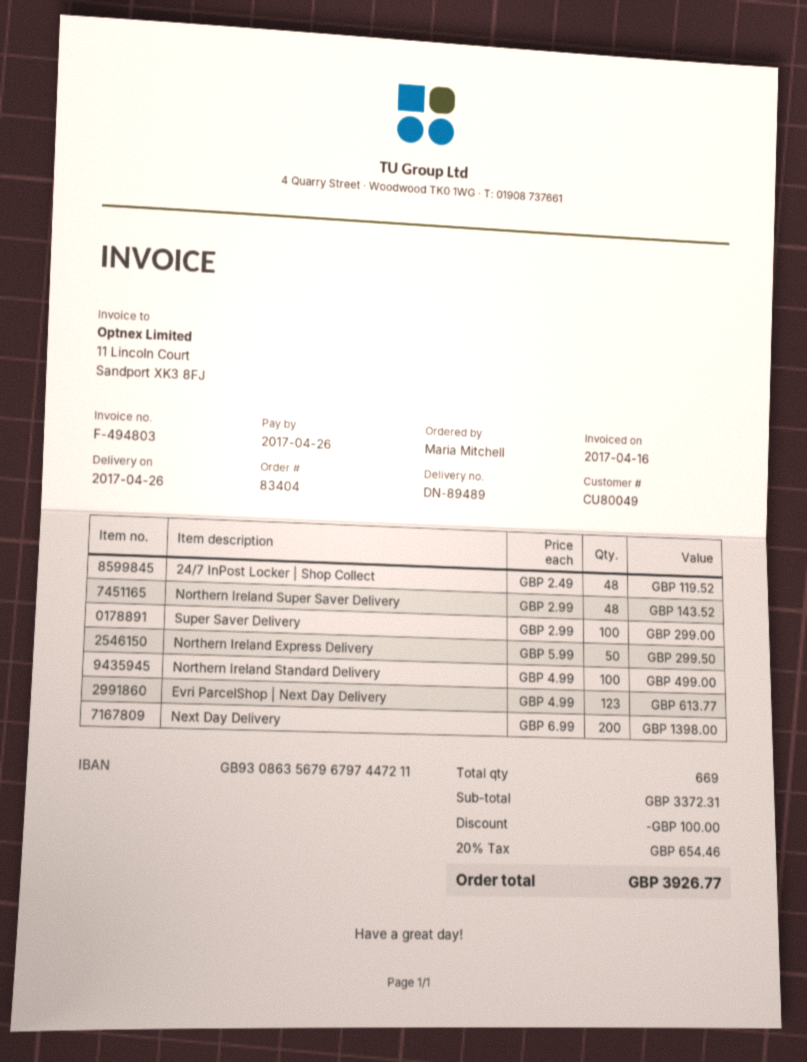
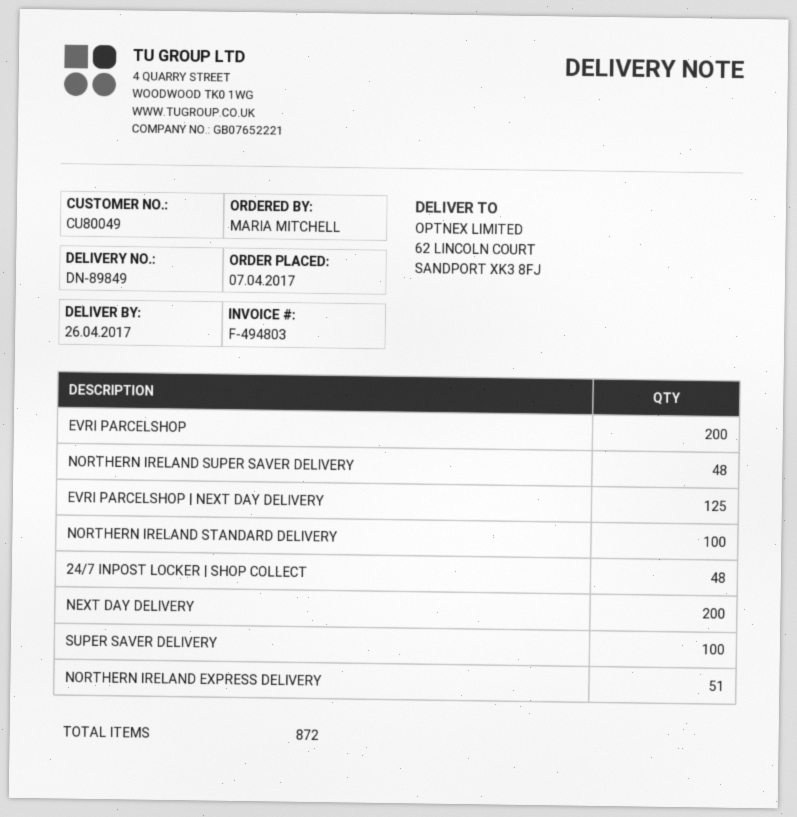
delivery note number: DN-89489 -> DN-89849
Northern Ireland Express Delivery: 50 -> 51
Evri ParcelShop | Next Day Delivery: 123 -> 125
EVRI PARCELSHOP: none -> 200
total quantity: 669 -> 872

